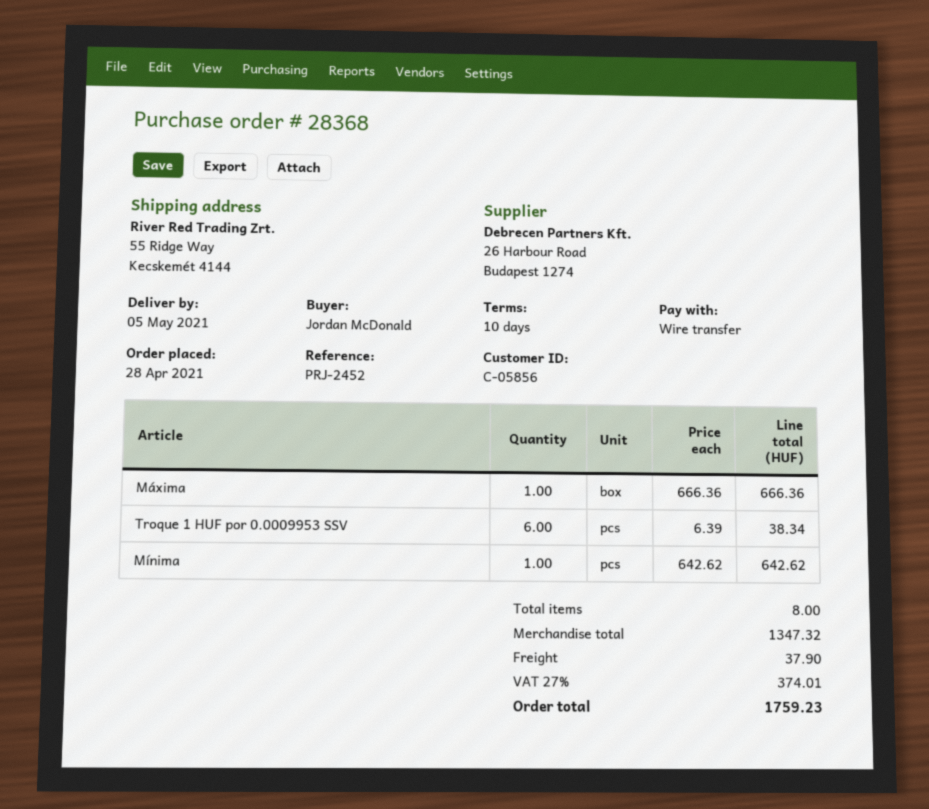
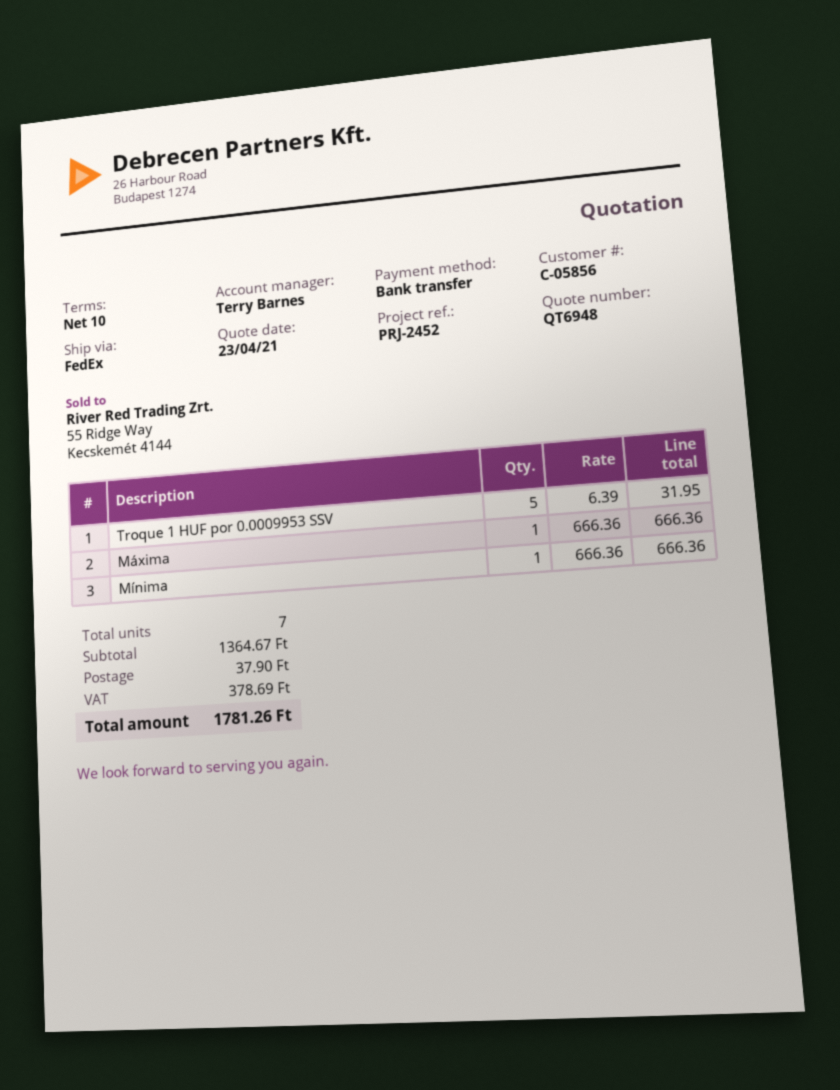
Troque 1 HUF por 0.0009953 SSV: 6 x 6.39 = 38.34 -> 5 x 6.39 = 31.95
Mínima: 1 x 642.62 = 642.62 -> 1 x 666.36 = 666.36
total quantity: 8 -> 7
subtotal: 1347.32 -> 1364.67
tax: 374.01 -> 378.69
total: 1759.23 -> 1781.26

